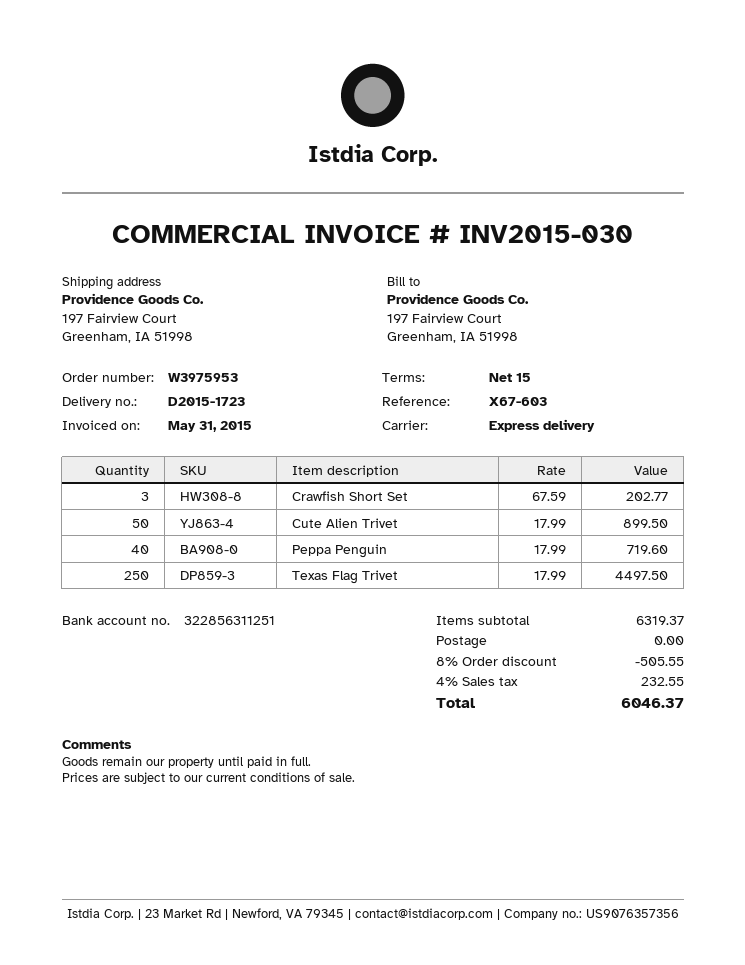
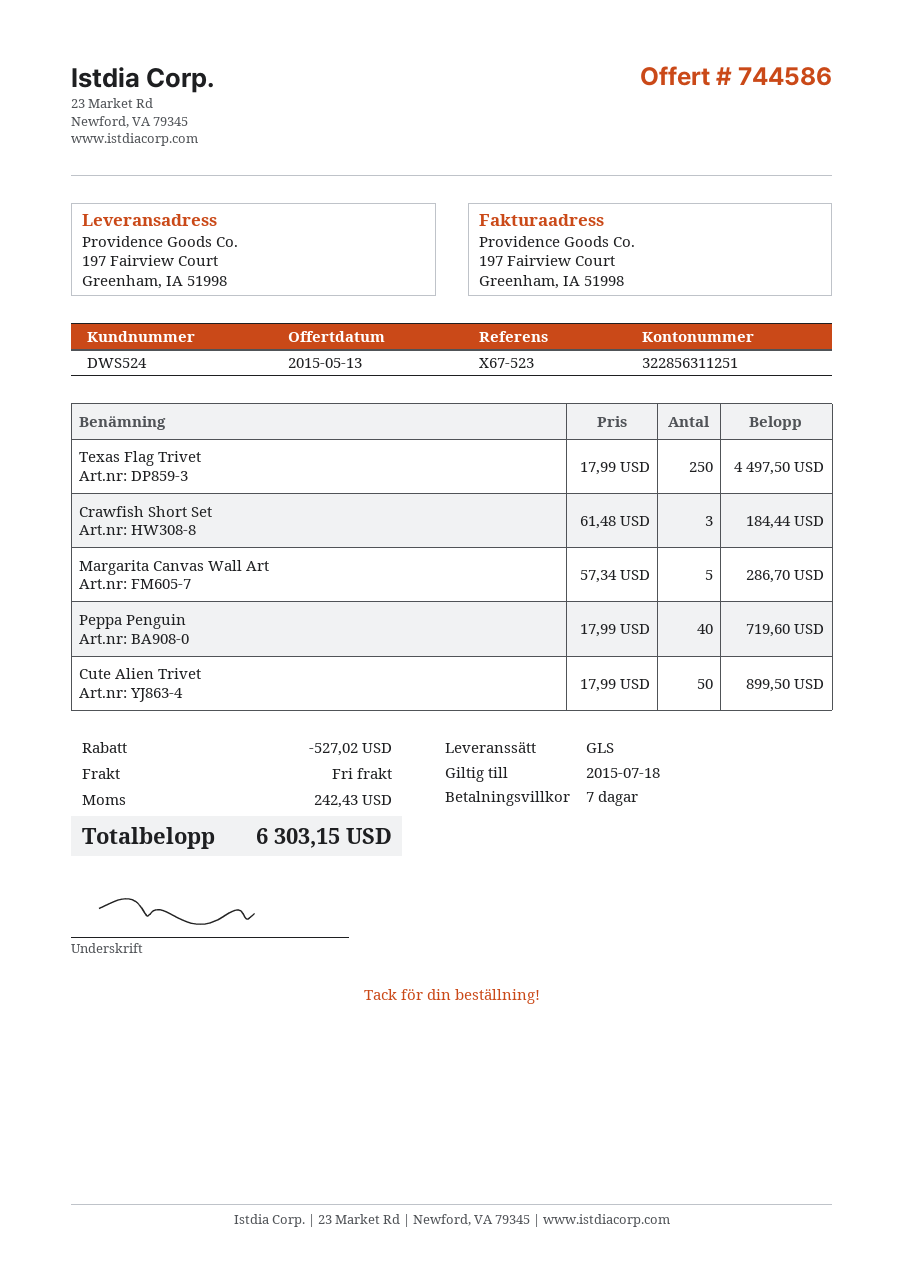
payment terms: 15 days -> 7 days
reference: X67-603 -> X67-523
shipping method: express -> GLS
Crawfish Short Set: 3 x 67.59 = 202.77 -> 3 x 61.48 = 184.44
Margarita Canvas Wall Art: none -> 5 x 57.34 = 286.70
discount: 505.55 -> 527.02
tax: 232.55 -> 242.43
total: 6046.37 -> 6303.15

